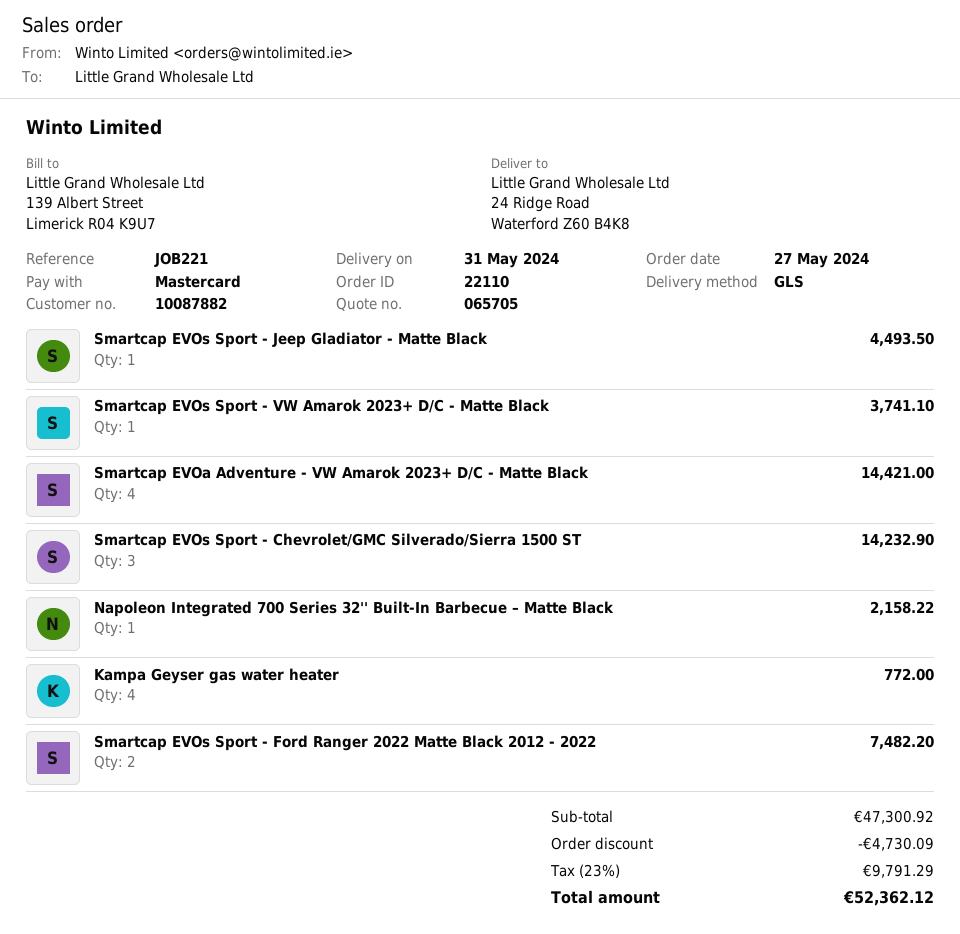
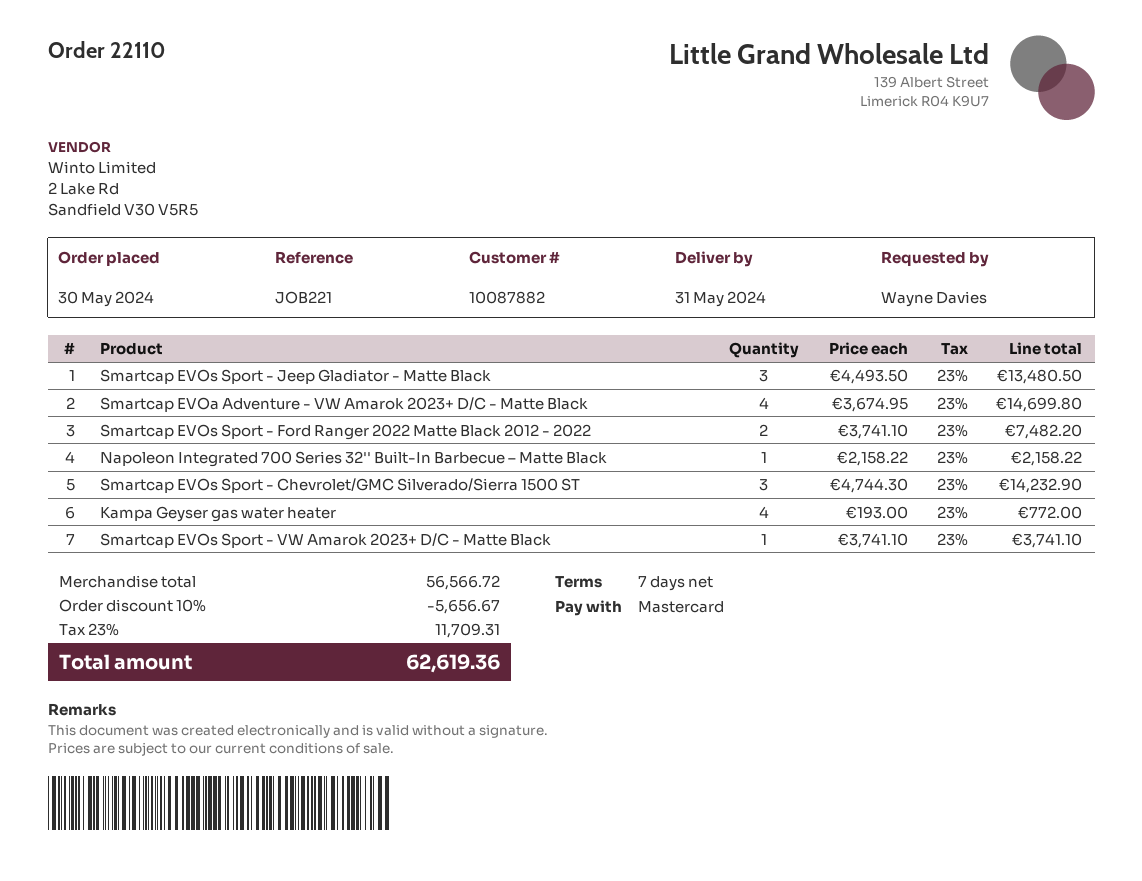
order date: 2024-05-27 -> 2024-05-30
Smartcap EVOs Sport - Jeep Gladiator - Matte Black: 1 for 4493.50 -> 3 for 13480.50
Smartcap EVOa Adventure - VW Amarok 2023+ D/C - Matte Black: 4 for 14421.00 -> 4 for 14699.80
subtotal: 47300.92 -> 56566.72
discount: 4730.09 -> 5656.67
tax: 23% = 9791.29 -> 23% = 11709.31
total: 52362.12 -> 62619.36

